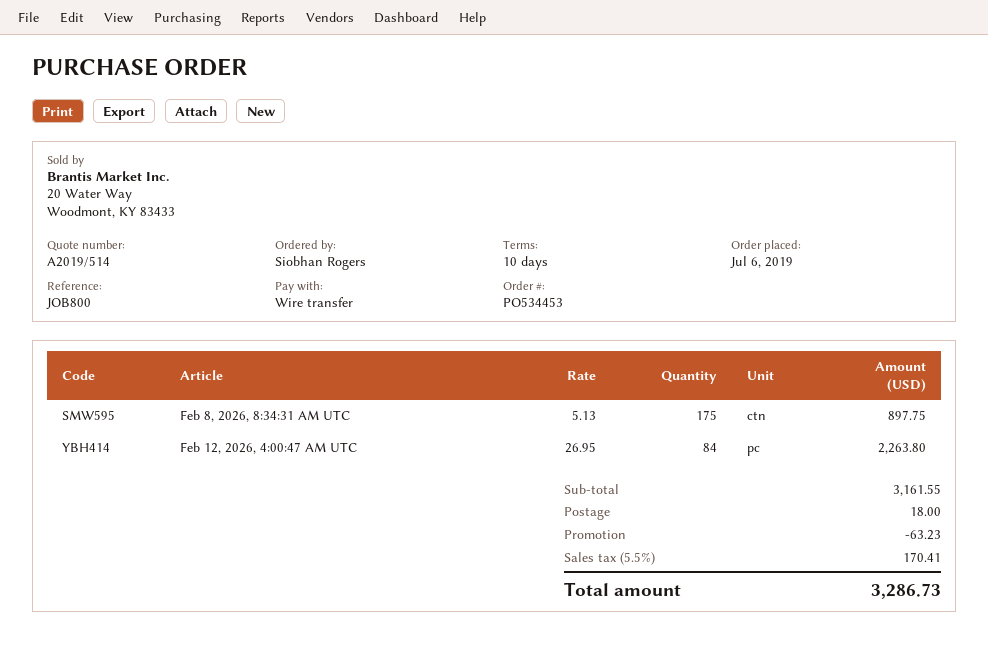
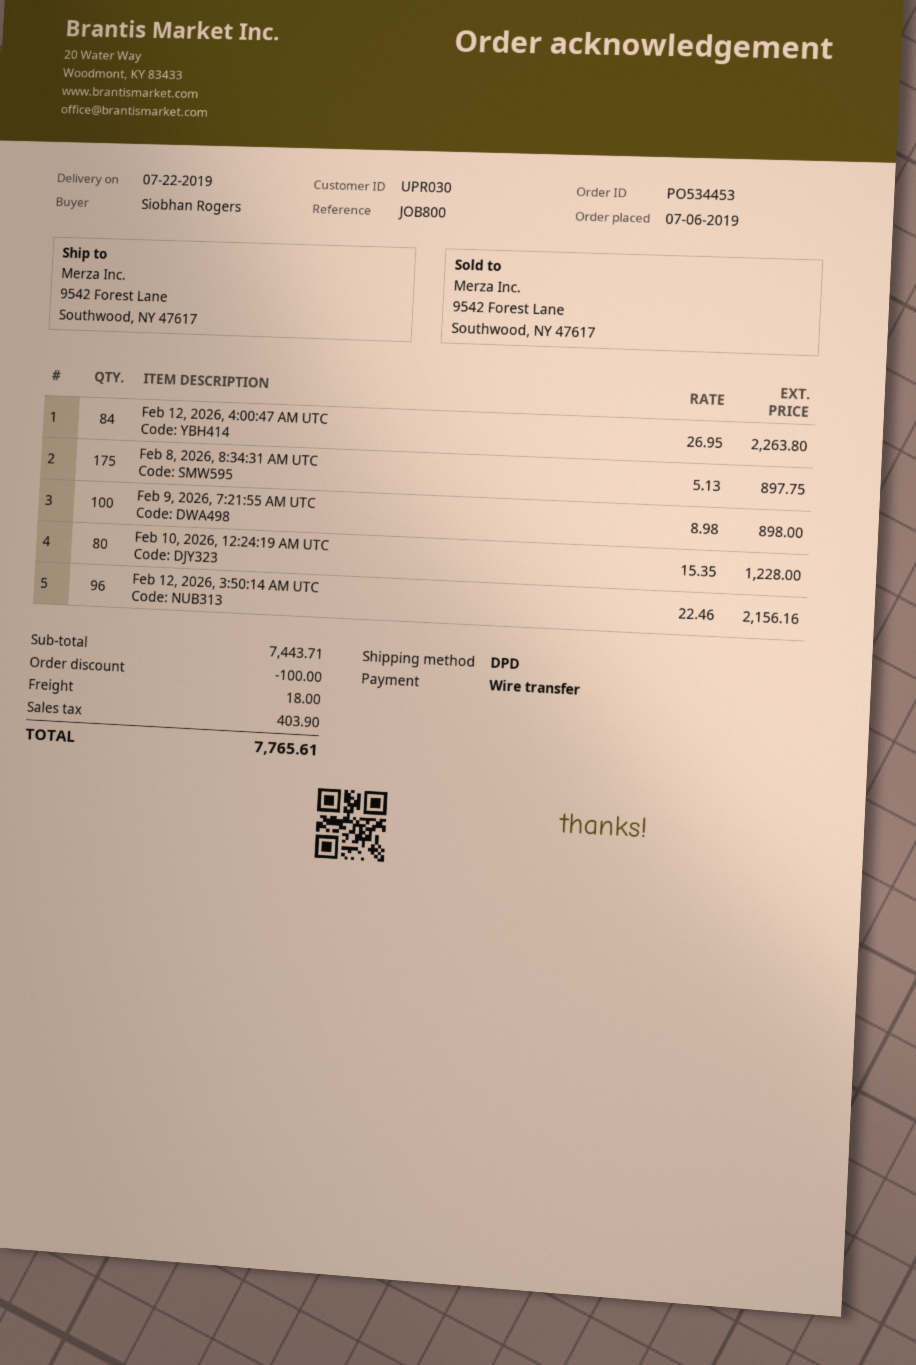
Feb 9, 2026, 7:21:55 AM UTC: none -> 100 x 8.98 = 898.00
Feb 10, 2026, 12:24:19 AM UTC: none -> 80 x 15.35 = 1228.00
Feb 12, 2026, 3:50:14 AM UTC: none -> 96 x 22.46 = 2156.16
subtotal: 3161.55 -> 7443.71
discount: 63.23 -> 100.00
tax: 170.41 -> 403.90
total: 3286.73 -> 7765.61

